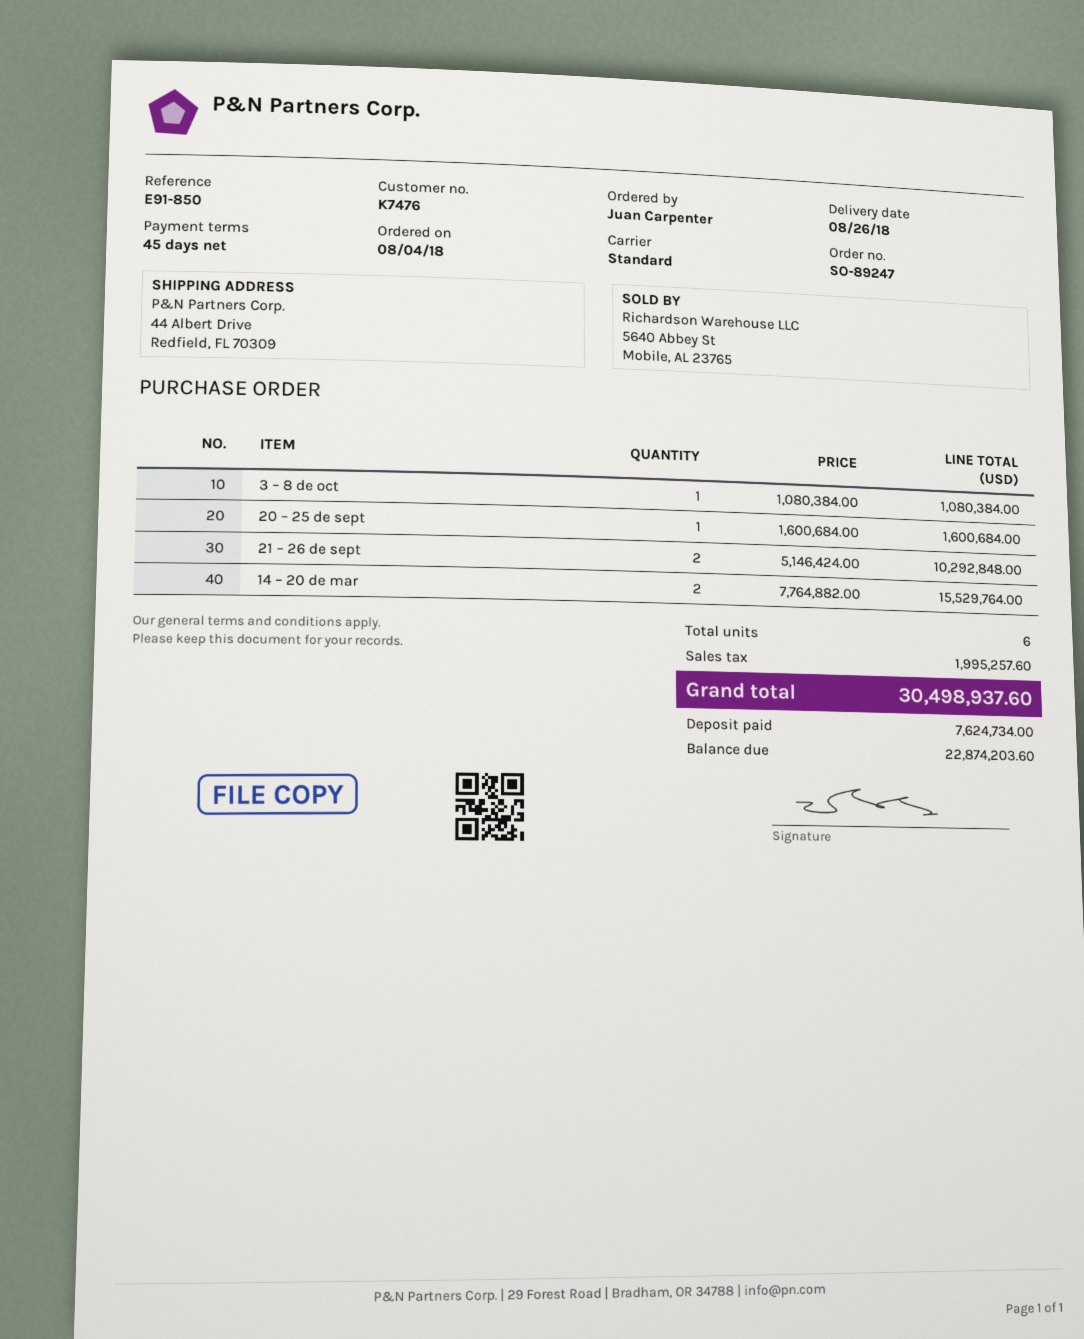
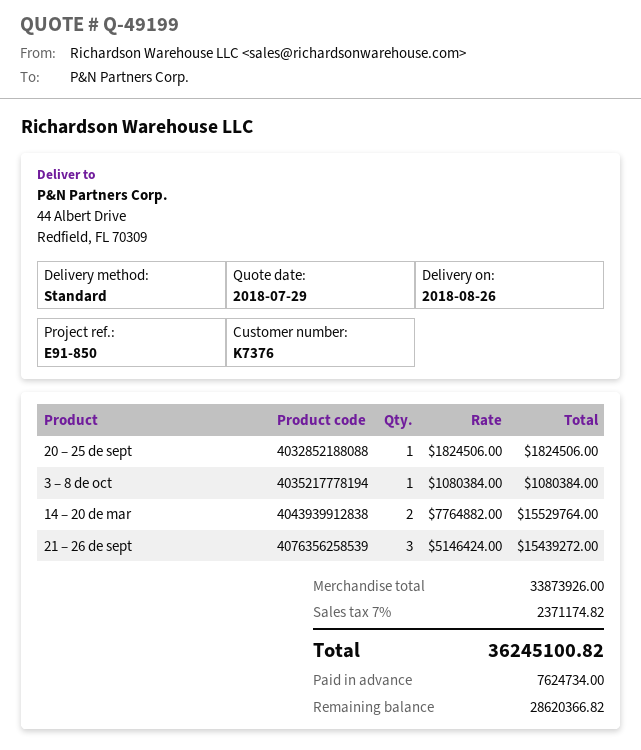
customer number: K7476 -> K7376
20 – 25 de sept: 1 x 1600684.00 = 1600684.00 -> 1 x 1824506.00 = 1824506.00
21 – 26 de sept: 2 x 5146424.00 = 10292848.00 -> 3 x 5146424.00 = 15439272.00
tax: 1995257.60 -> 2371174.82
total: 30498937.60 -> 36245100.82
balance: 22874203.60 -> 28620366.82

